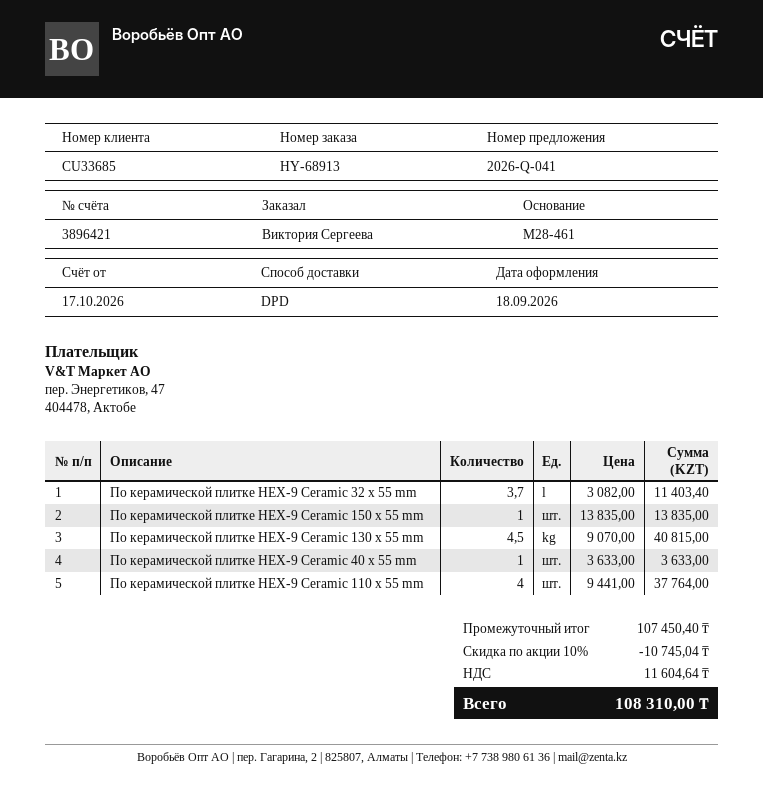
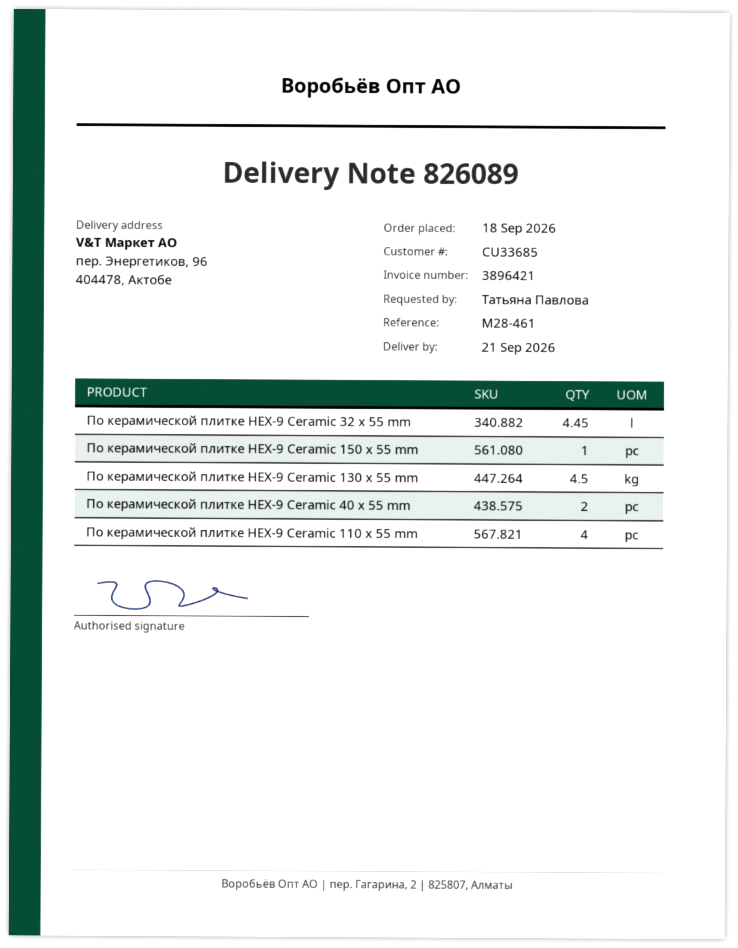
ordered by: Виктория Сергеева -> Татьяна Павлова
По керамической плитке HEX-9 Ceramic 32 х 55 mm: 3.7 -> 4.45
По керамической плитке HEX-9 Ceramic 40 х 55 mm: 1 -> 2

